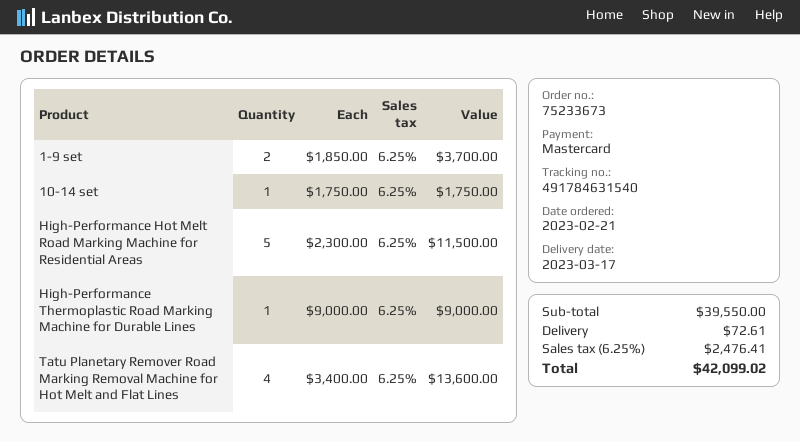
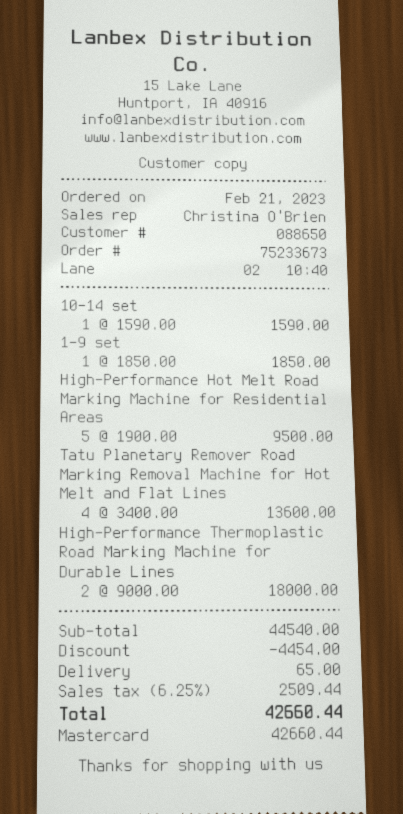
1-9 set: 2 x 1850.00 = 3700.00 -> 1 x 1850.00 = 1850.00
10-14 set: 1 x 1750.00 = 1750.00 -> 1 x 1590.00 = 1590.00
High-Performance Hot Melt Road Marking Machine for Residential Areas: 5 x 2300.00 = 11500.00 -> 5 x 1900.00 = 9500.00
High-Performance Thermoplastic Road Marking Machine for Durable Lines: 1 x 9000.00 = 9000.00 -> 2 x 9000.00 = 18000.00
subtotal: 39550.00 -> 44540.00
discount: none -> 4454.00
shipping: 72.61 -> 65.00
tax: 6.25% = 2476.41 -> 6.25% = 2509.44
total: 42099.02 -> 42660.44

